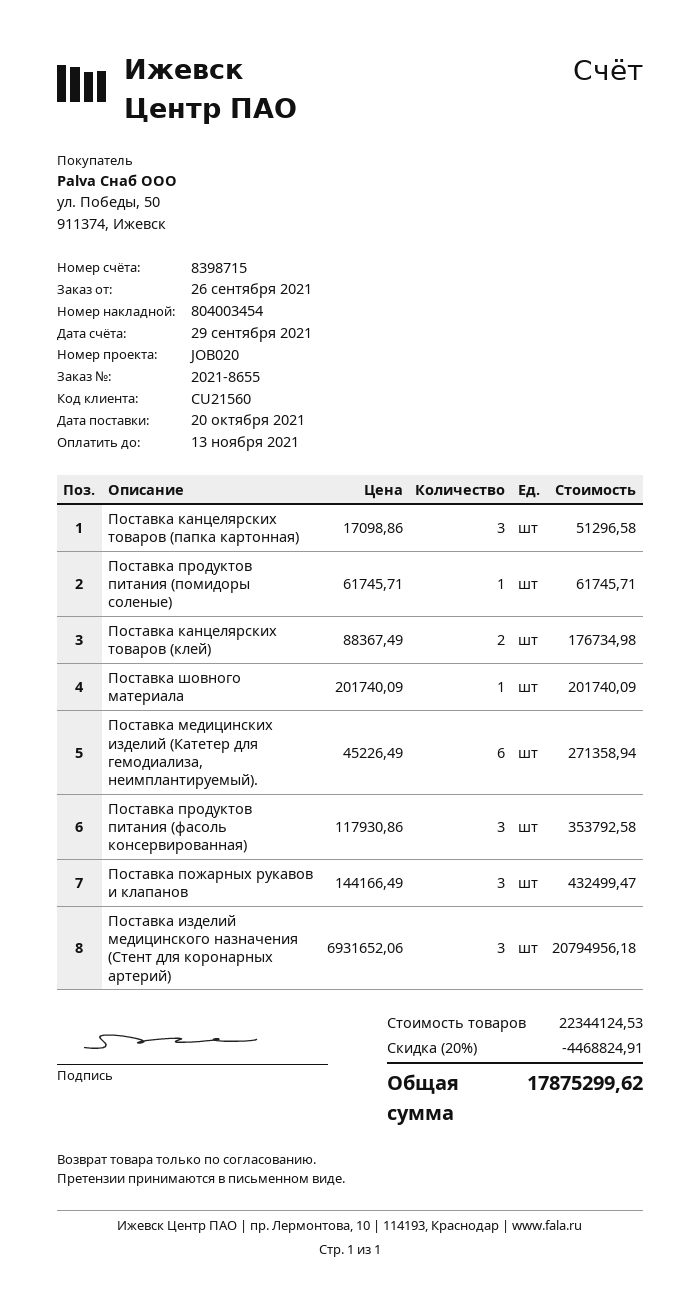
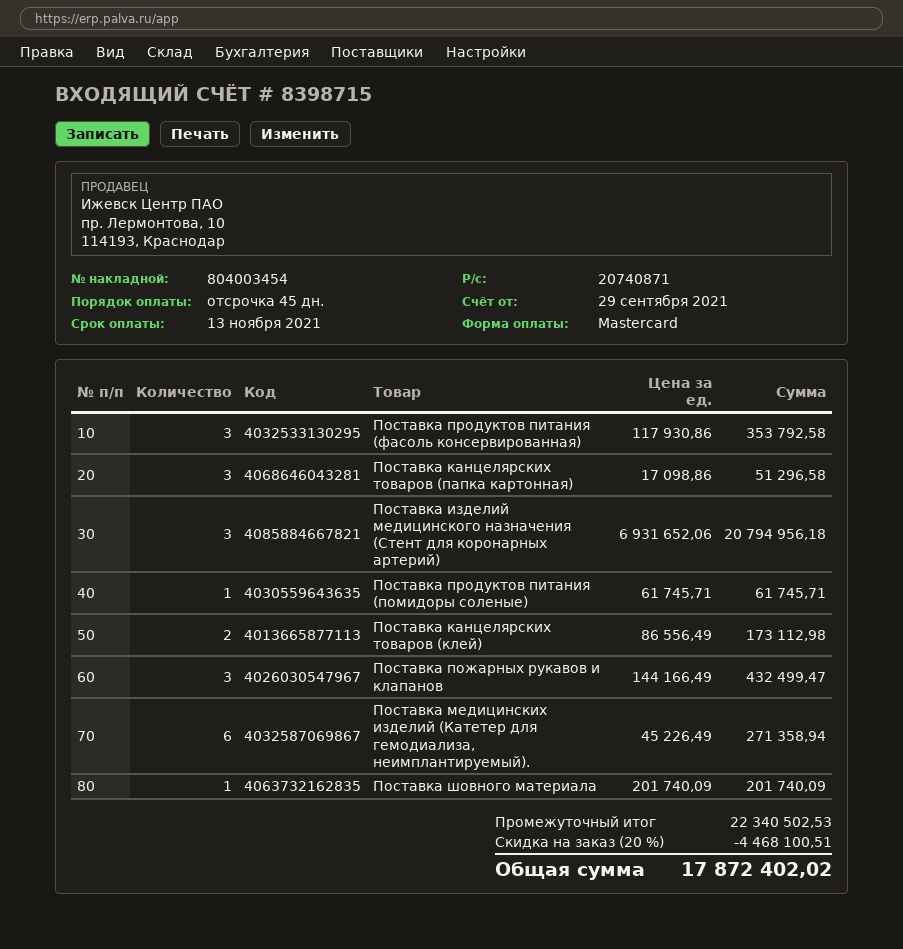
Поставка канцелярских товаров (клей): 2 x 88367.49 = 176734.98 -> 2 x 86556.49 = 173112.98
subtotal: 22344124.53 -> 22340502.53
discount: 20% = 4468824.91 -> 20% = 4468100.51
total: 17875299.62 -> 17872402.02

